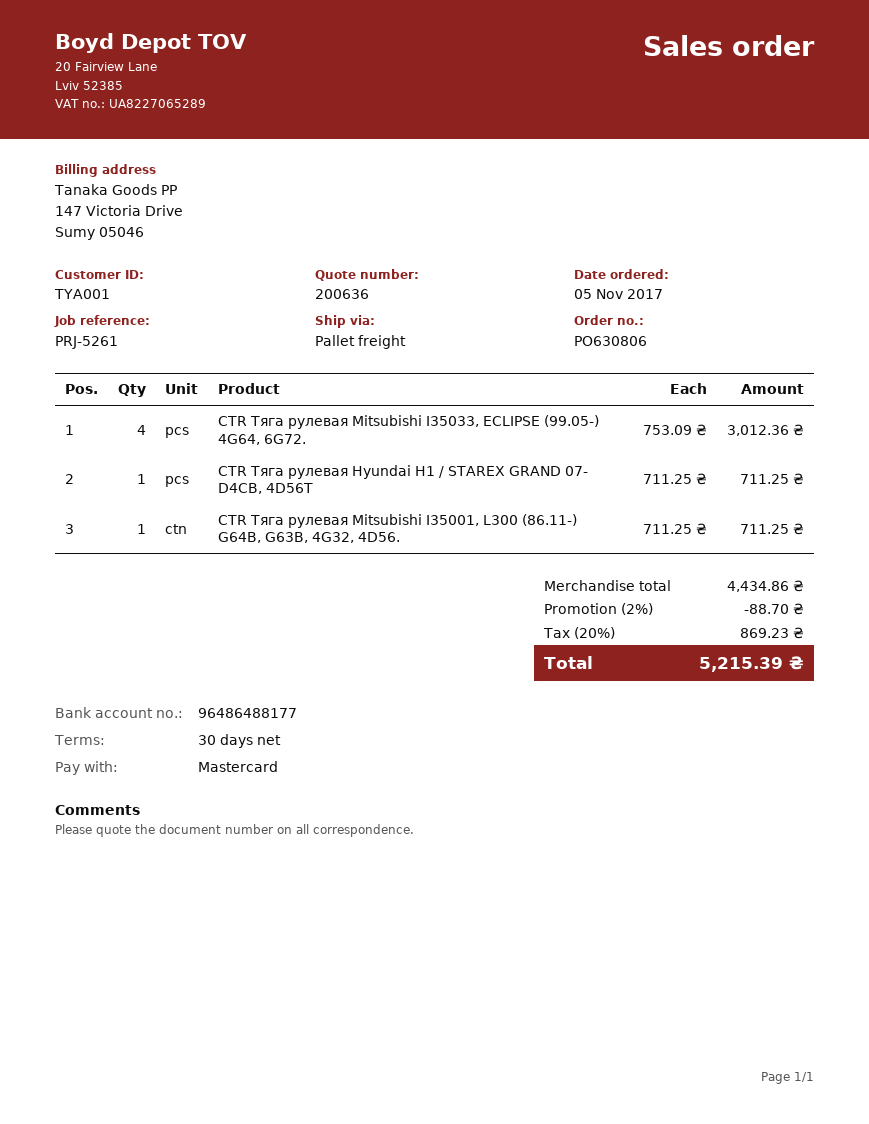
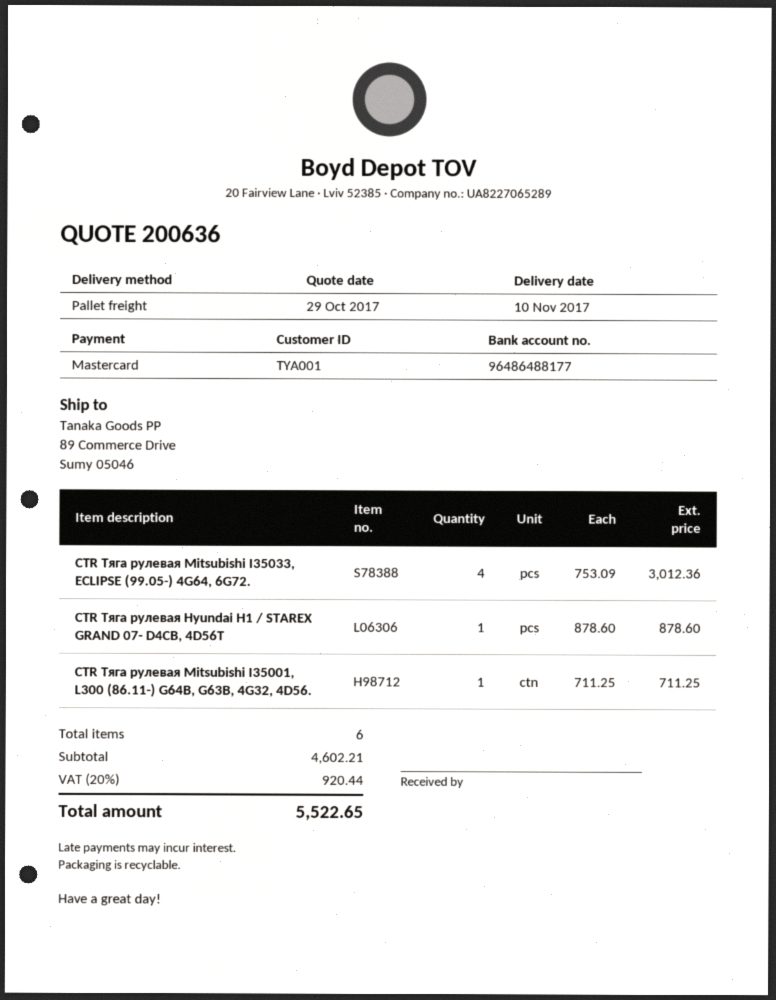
CTR Тяга рулевая Hyundai H1 / STAREX GRAND 07- D4CB, 4D56T: 1 x 711.25 = 711.25 -> 1 x 878.60 = 878.60
subtotal: 4434.86 -> 4602.21
discount: 2% = 88.70 -> none
tax: 20% = 869.23 -> 20% = 920.44
total: 5215.39 -> 5522.65

